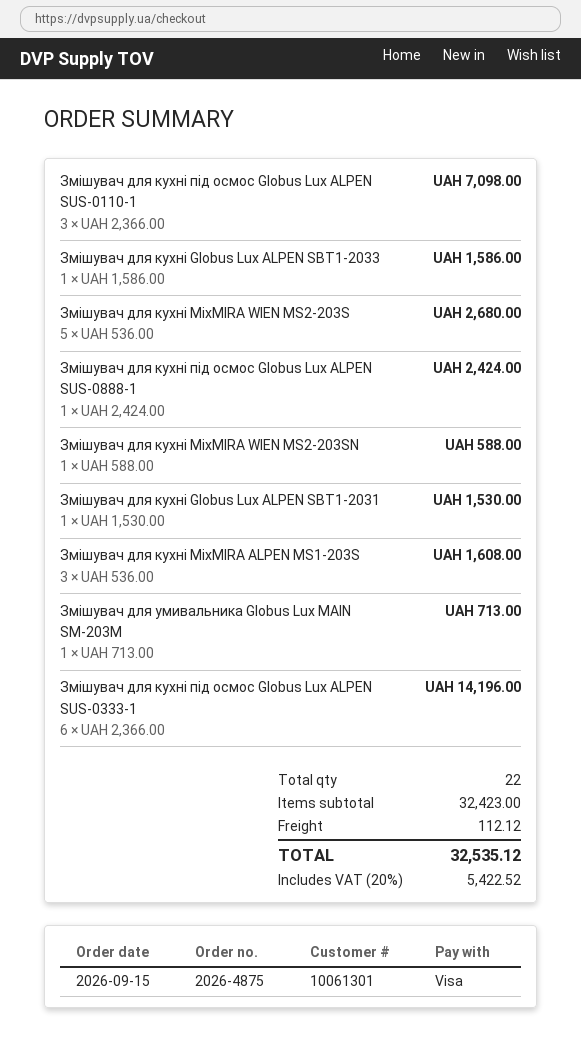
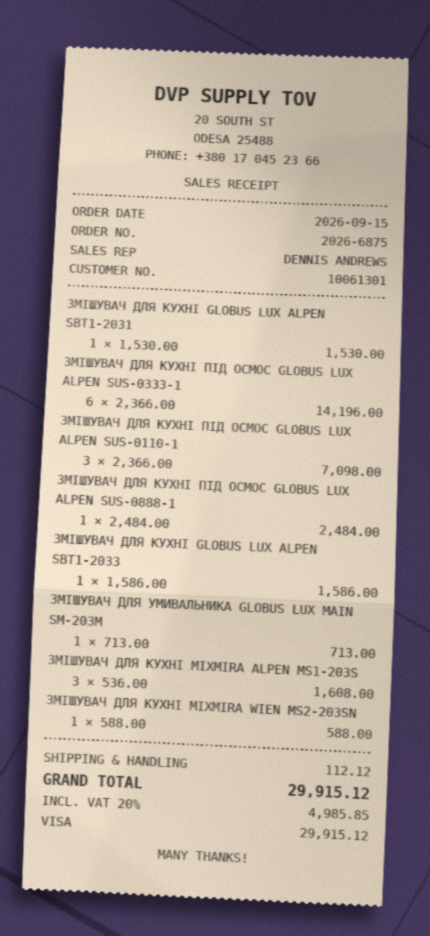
order number: 2026-4875 -> 2026-6875
Змішувач для кухні MixMIRA WIEN MS2-203S: 5 x 536.00 = 2680.00 -> none
Змішувач для кухні під осмос Globus Lux ALPEN SUS-0888-1: 1 x 2424.00 = 2424.00 -> 1 x 2484.00 = 2484.00
tax: 20% = 5422.52 -> 20% = 4985.85
total: 32535.12 -> 29915.12

